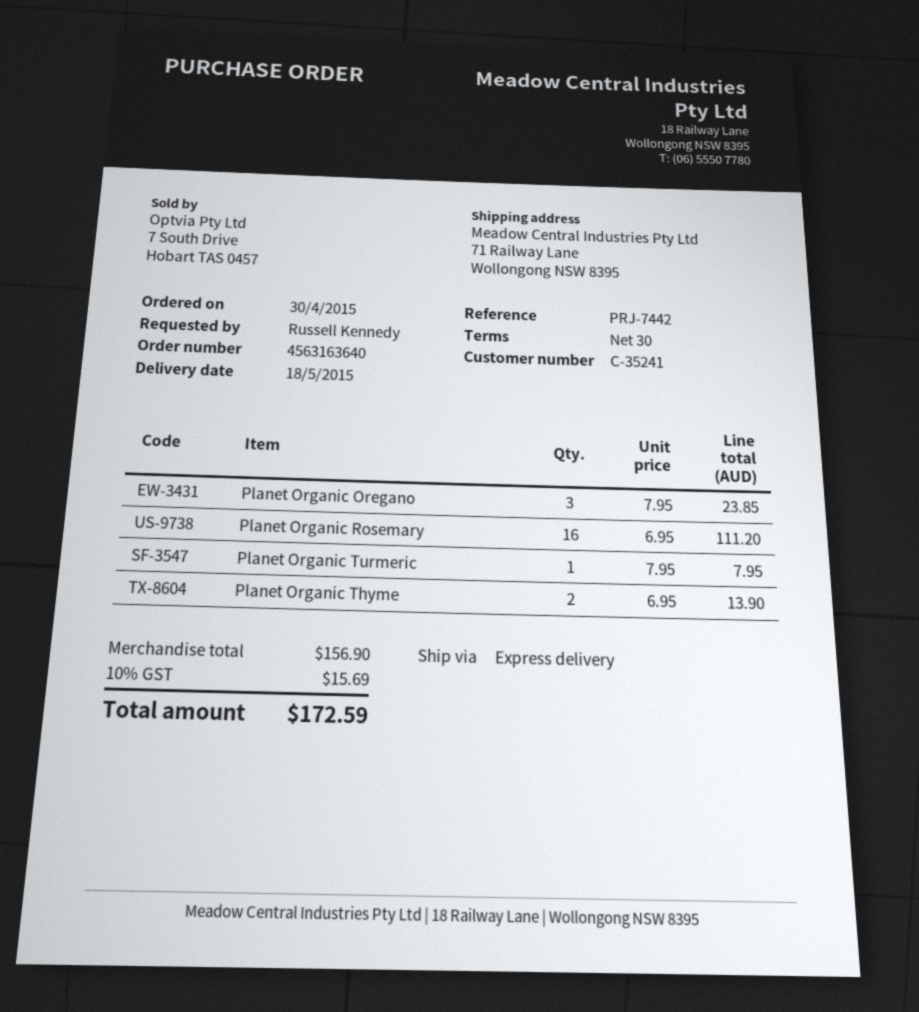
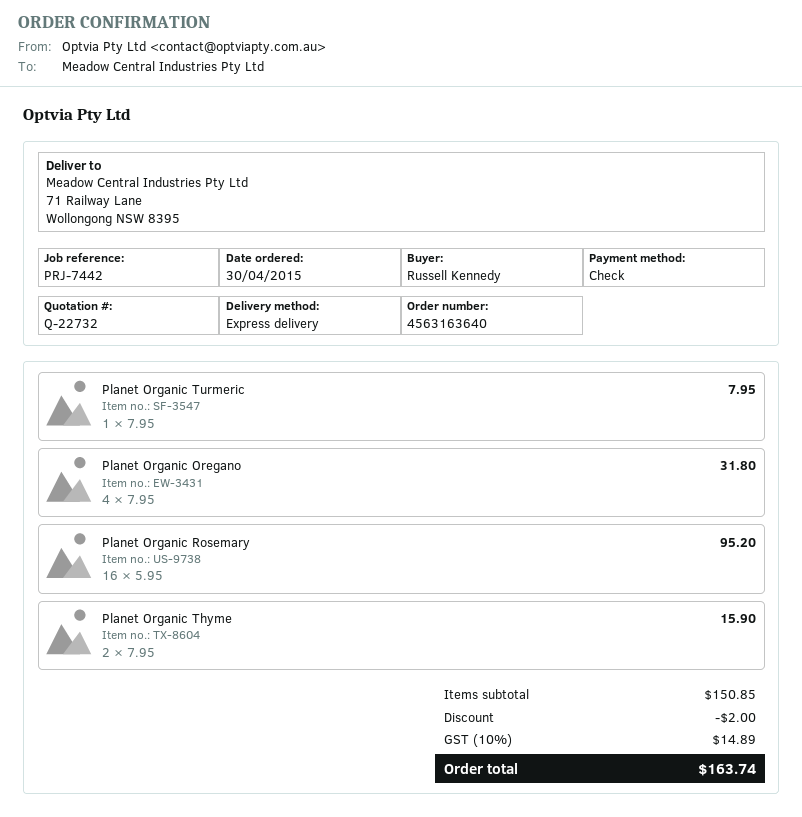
Planet Organic Oregano: 3 x 7.95 = 23.85 -> 4 x 7.95 = 31.80
Planet Organic Rosemary: 16 x 6.95 = 111.20 -> 16 x 5.95 = 95.20
Planet Organic Thyme: 2 x 6.95 = 13.90 -> 2 x 7.95 = 15.90
subtotal: 156.90 -> 150.85
discount: none -> 2.00
tax: 10% = 15.69 -> 10% = 14.89
total: 172.59 -> 163.74

